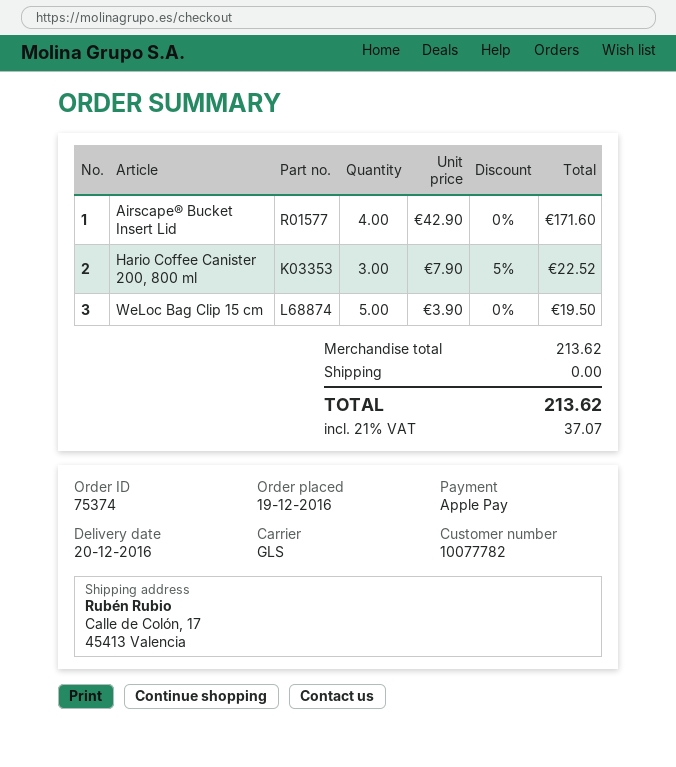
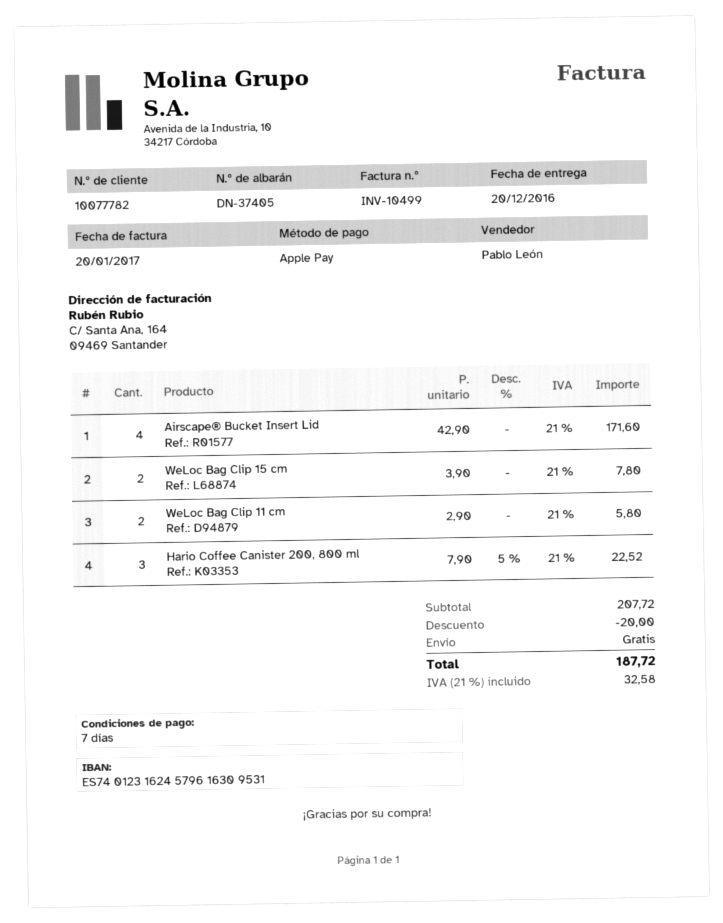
WeLoc Bag Clip 15 cm: 5 x 3.90 = 19.50 -> 2 x 3.90 = 7.80
WeLoc Bag Clip 11 cm: none -> 2 x 2.90 = 5.80
subtotal: 213.62 -> 207.72
discount: none -> 20.00
tax: 21% = 37.07 -> 21% = 32.58
total: 213.62 -> 187.72

